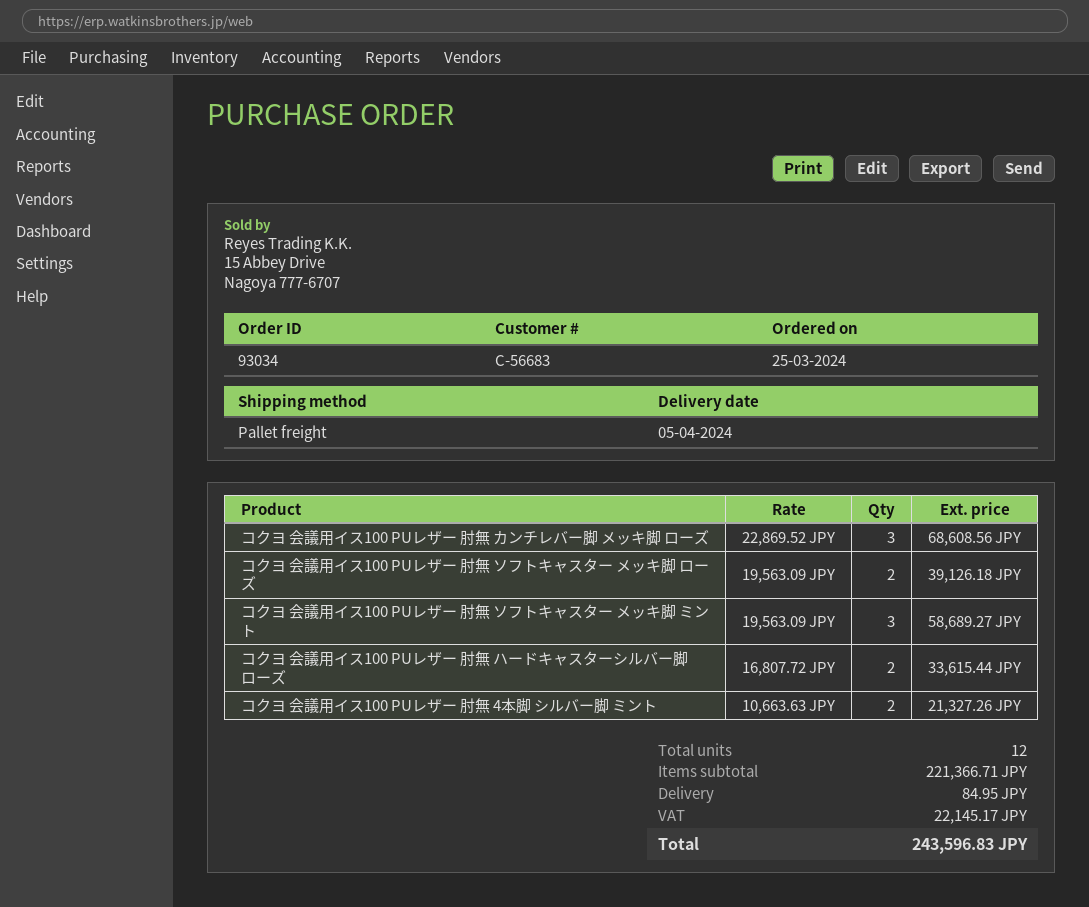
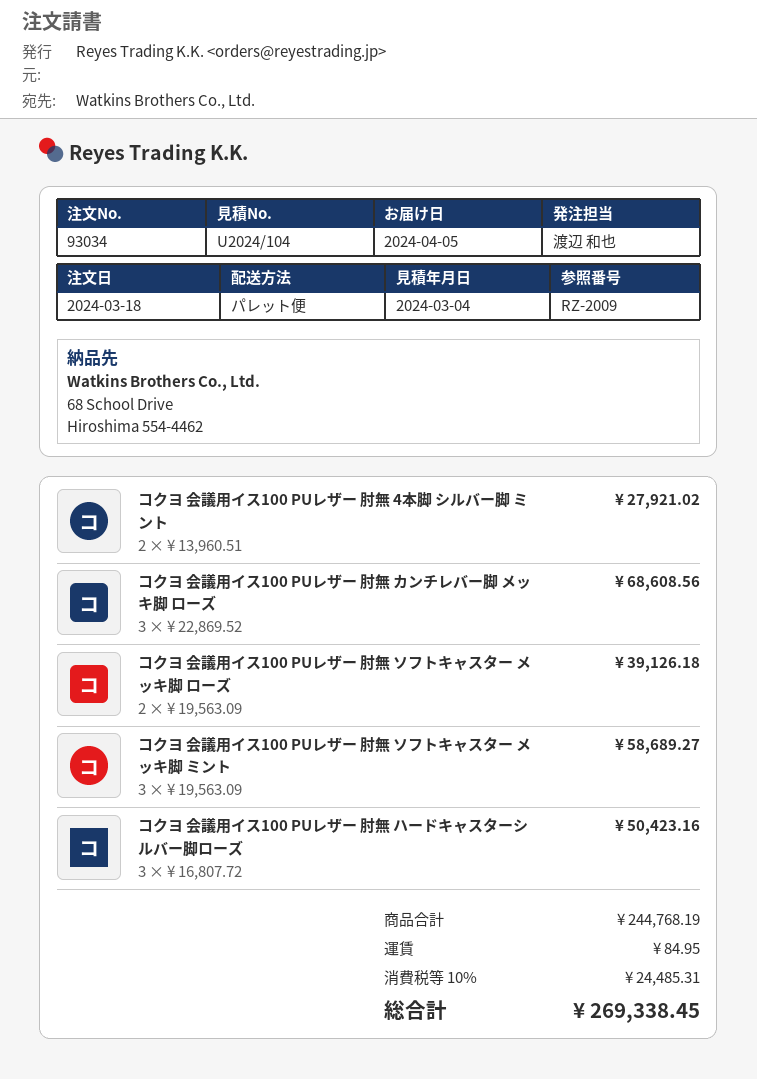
order date: 2024-03-25 -> 2024-03-18
コクヨ 会議用イス100 PUレザー 肘無 ハードキャスターシルバー脚ローズ: 2 x 16807.72 = 33615.44 -> 3 x 16807.72 = 50423.16
コクヨ 会議用イス100 PUレザー 肘無 4本脚 シルバー脚 ミント: 2 x 10663.63 = 21327.26 -> 2 x 13960.51 = 27921.02
subtotal: 221366.71 -> 244768.19
tax: 22145.17 -> 24485.31
total: 243596.83 -> 269338.45

